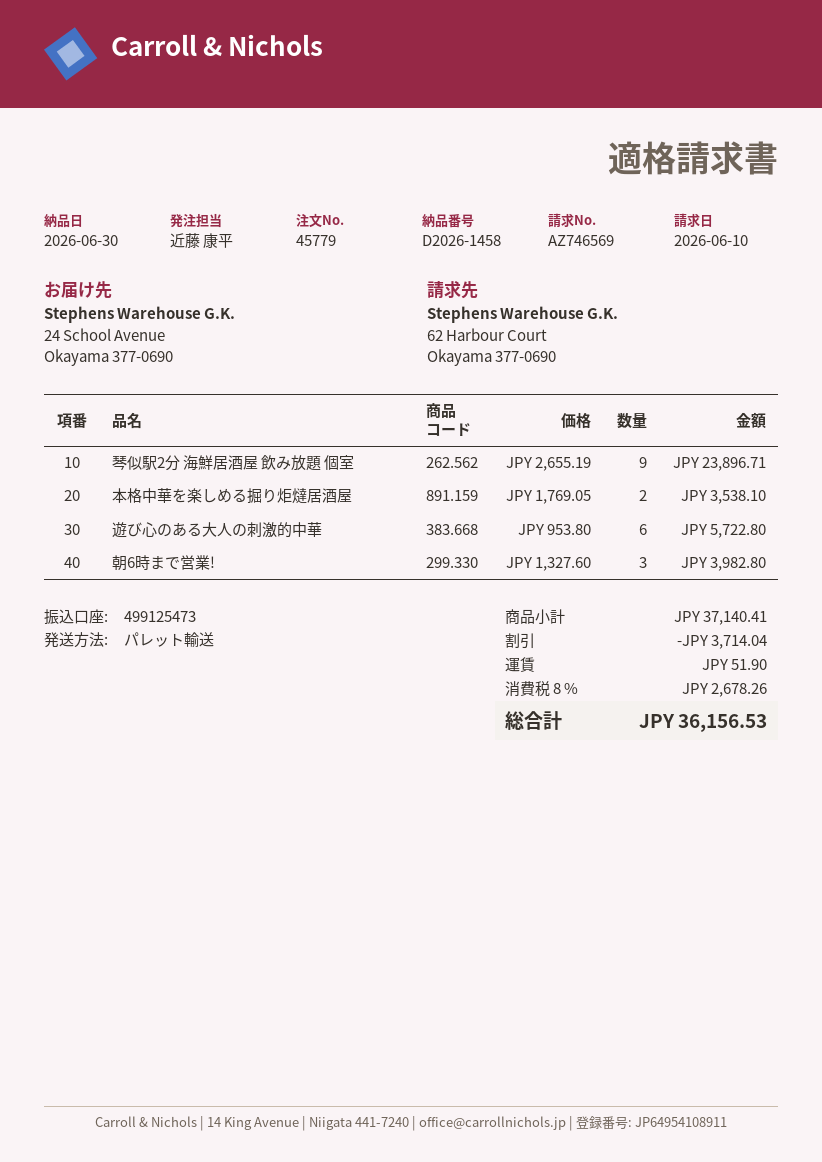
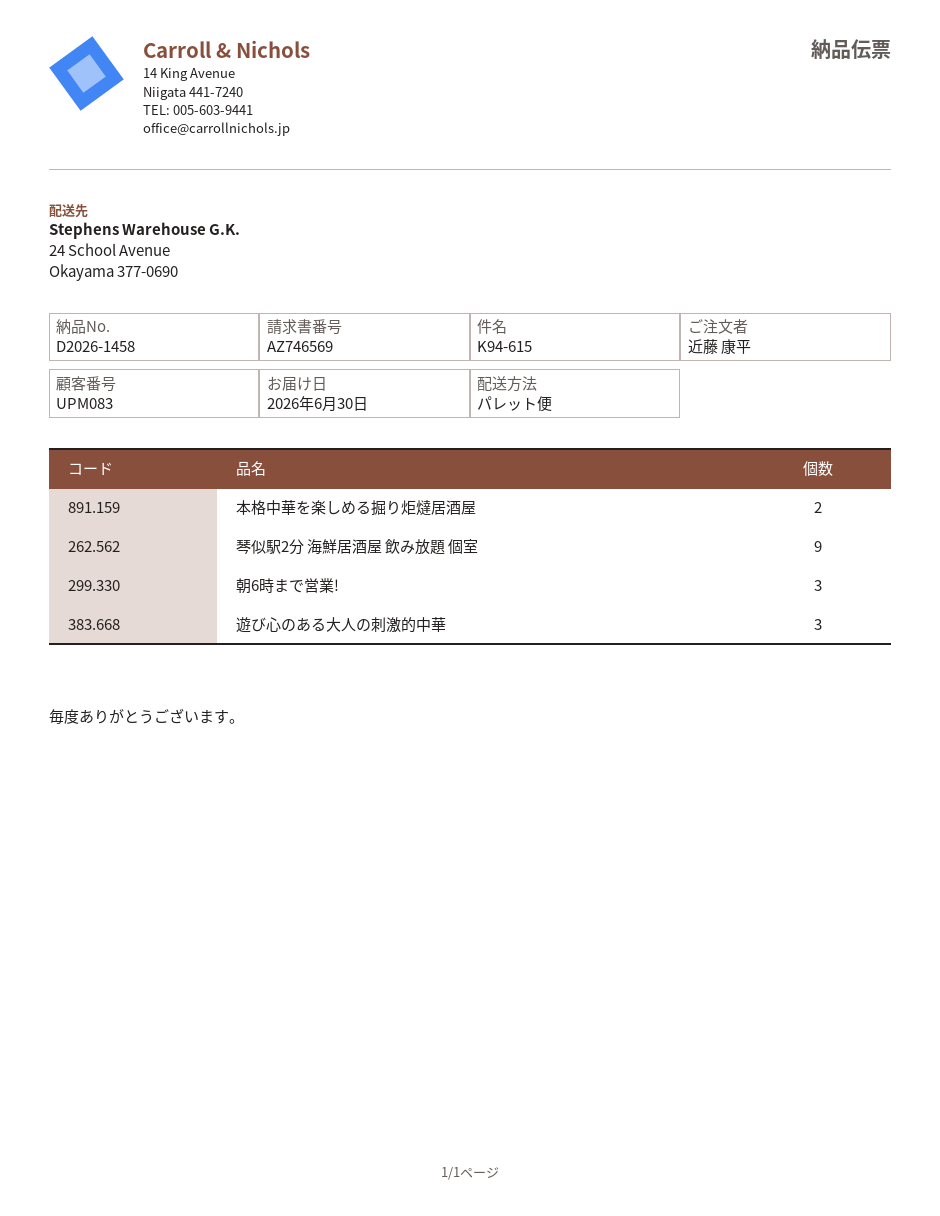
遊び心のある大人の刺激的中華: 6 -> 3

